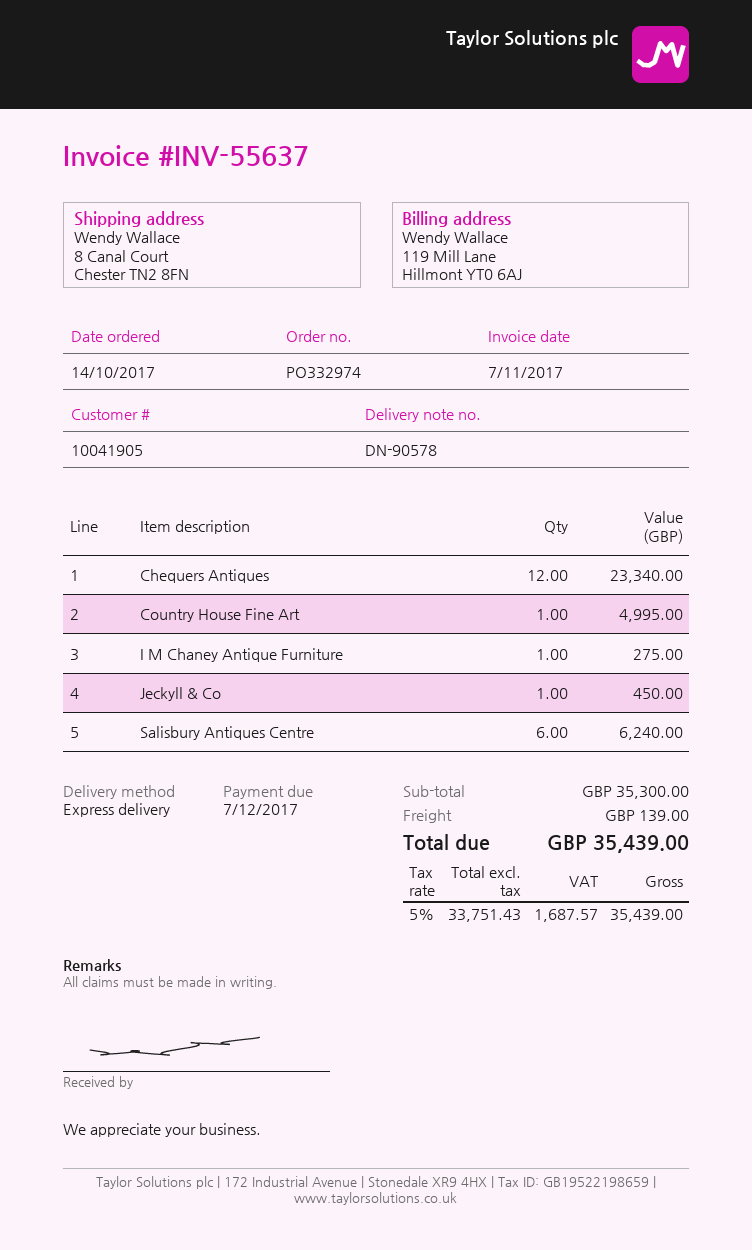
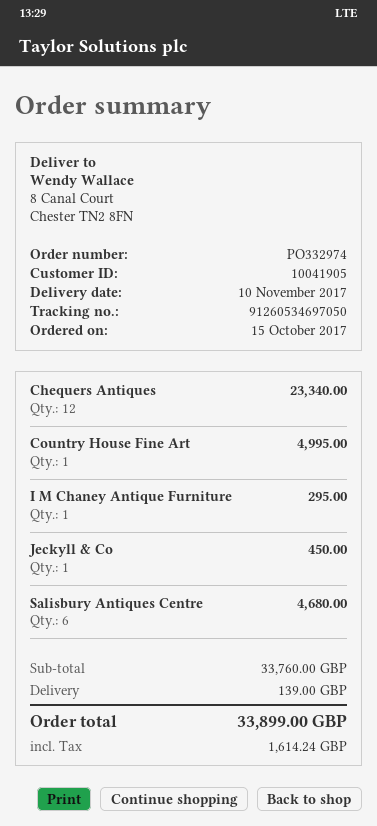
order date: 2017-10-14 -> 2017-10-15
I M Chaney Antique Furniture: 1 for 275.00 -> 1 for 295.00
Salisbury Antiques Centre: 6 for 6240.00 -> 6 for 4680.00
subtotal: 35300.00 -> 33760.00
tax: 1687.57 -> 1614.24
total: 35439.00 -> 33899.00

